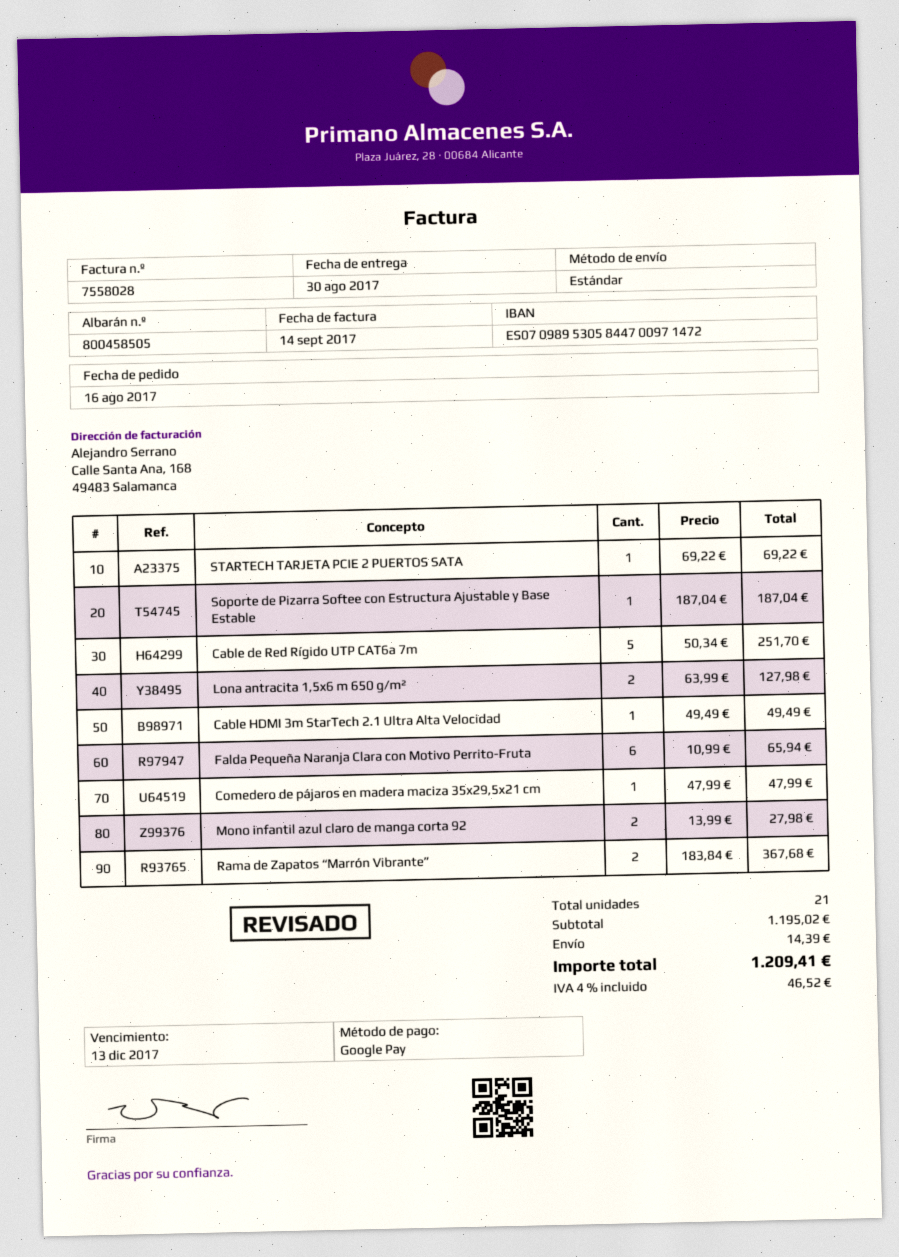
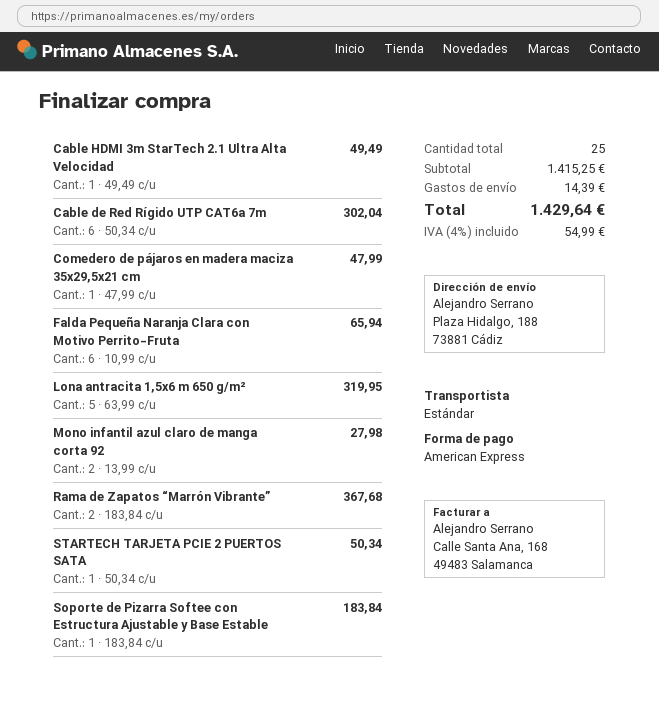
payment method: Google Pay -> American Express
STARTECH TARJETA PCIE 2 PUERTOS SATA: 1 x 69.22 = 69.22 -> 1 x 50.34 = 50.34
Soporte de Pizarra Softee con Estructura Ajustable y Base Estable: 1 x 187.04 = 187.04 -> 1 x 183.84 = 183.84
Cable de Red Rígido UTP CAT6a 7m: 5 x 50.34 = 251.70 -> 6 x 50.34 = 302.04
Lona antracita 1,5x6 m 650 g/m²: 2 x 63.99 = 127.98 -> 5 x 63.99 = 319.95
total quantity: 21 -> 25
subtotal: 1195.02 -> 1415.25
tax: 4% = 46.52 -> 4% = 54.99
total: 1209.41 -> 1429.64

